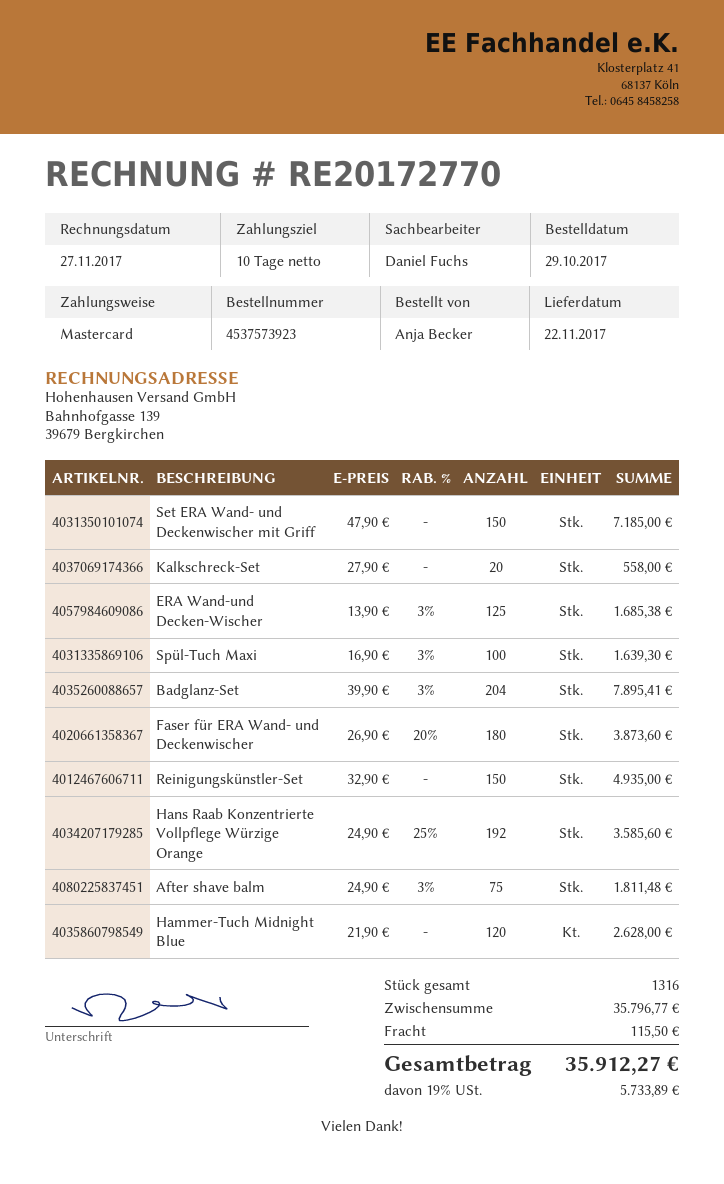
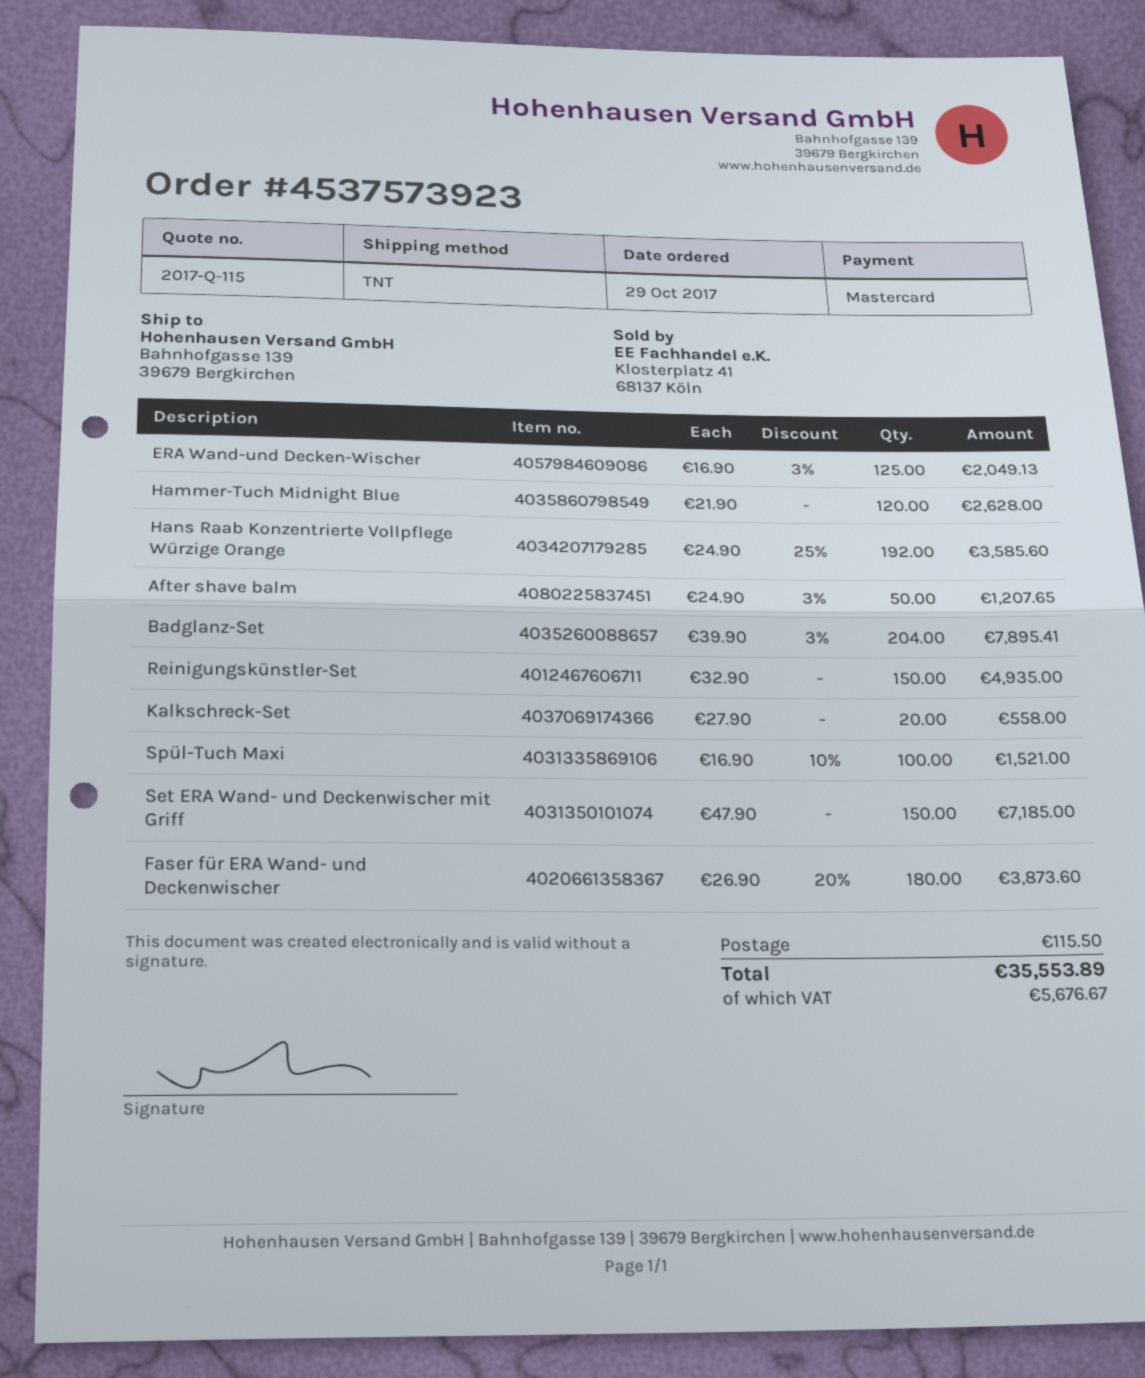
ERA Wand-und Decken-Wischer: 125 x 13.90 - 3% = 1685.38 -> 125 x 16.90 - 3% = 2049.13
Spül-Tuch Maxi: 100 x 16.90 - 3% = 1639.30 -> 100 x 16.90 - 10% = 1521.00
After shave balm: 75 x 24.90 - 3% = 1811.48 -> 50 x 24.90 - 3% = 1207.65
tax: 5733.89 -> 5676.67
total: 35912.27 -> 35553.89

